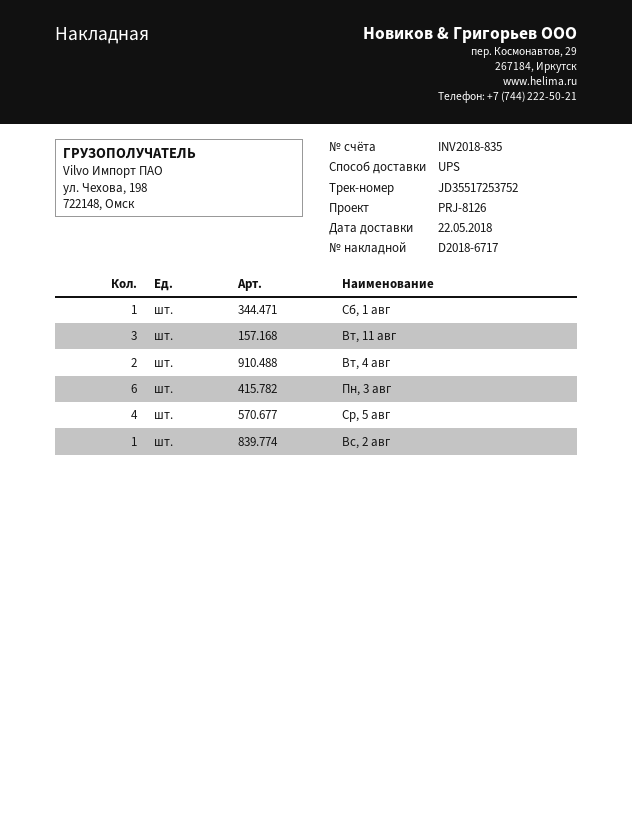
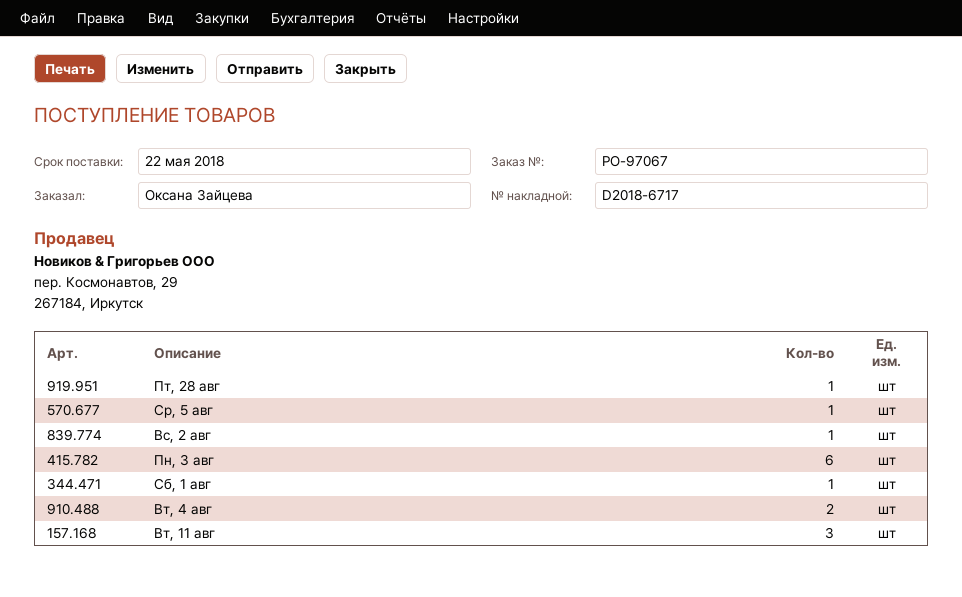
Ср, 5 авг: 4 -> 1
Пт, 28 авг: none -> 1

